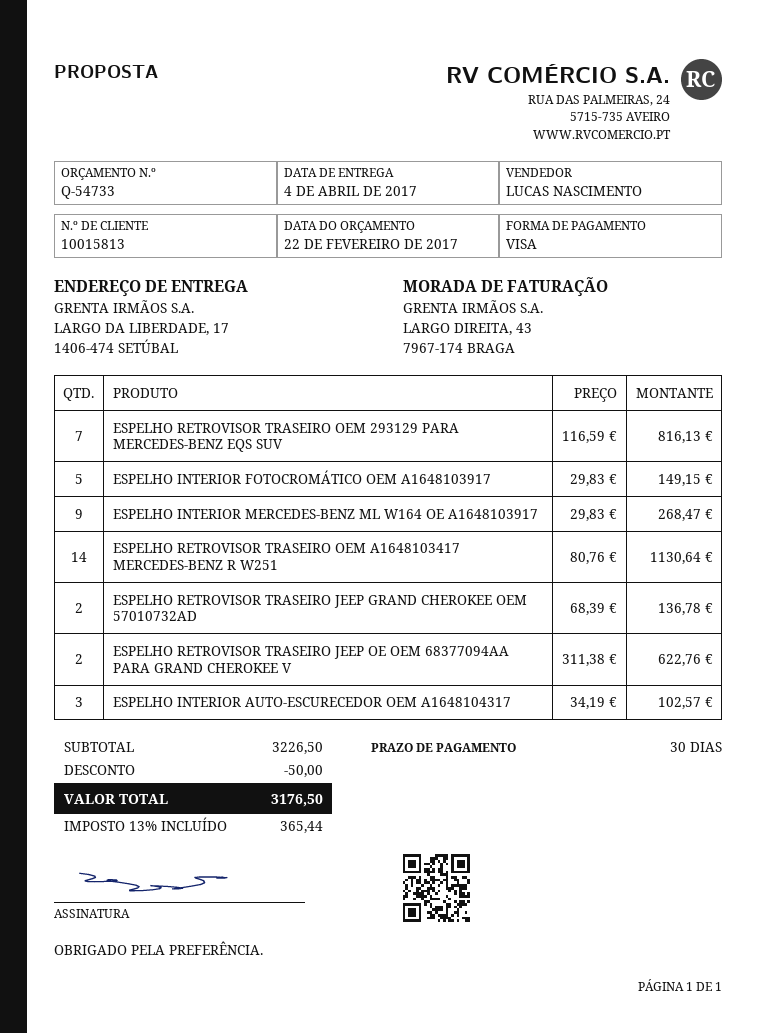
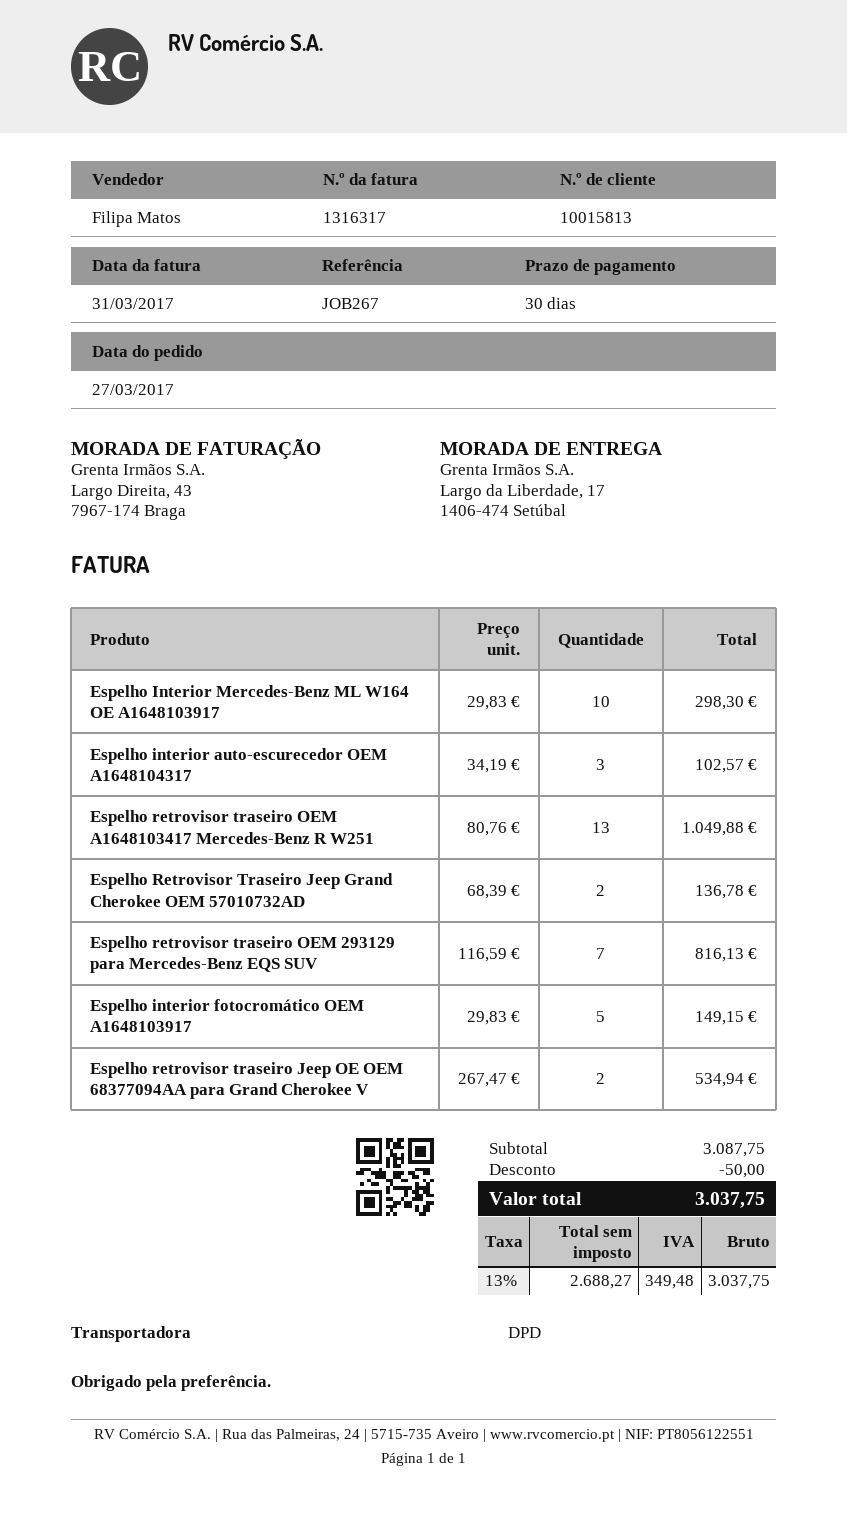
sales rep: LUCAS NASCIMENTO -> Filipa Matos
ESPELHO INTERIOR MERCEDES-BENZ ML W164 OE A1648103917: 9 x 29.83 = 268.47 -> 10 x 29.83 = 298.30
ESPELHO RETROVISOR TRASEIRO OEM A1648103417 MERCEDES-BENZ R W251: 14 x 80.76 = 1130.64 -> 13 x 80.76 = 1049.88
ESPELHO RETROVISOR TRASEIRO JEEP OE OEM 68377094AA PARA GRAND CHEROKEE V: 2 x 311.38 = 622.76 -> 2 x 267.47 = 534.94
subtotal: 3226.50 -> 3087.75
tax: 13% = 365.44 -> 13% = 349.48
total: 3176.50 -> 3037.75

